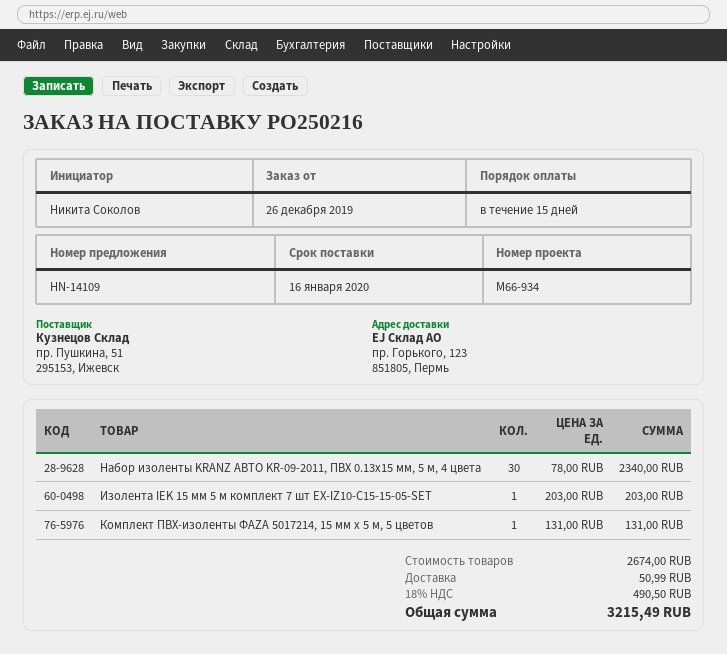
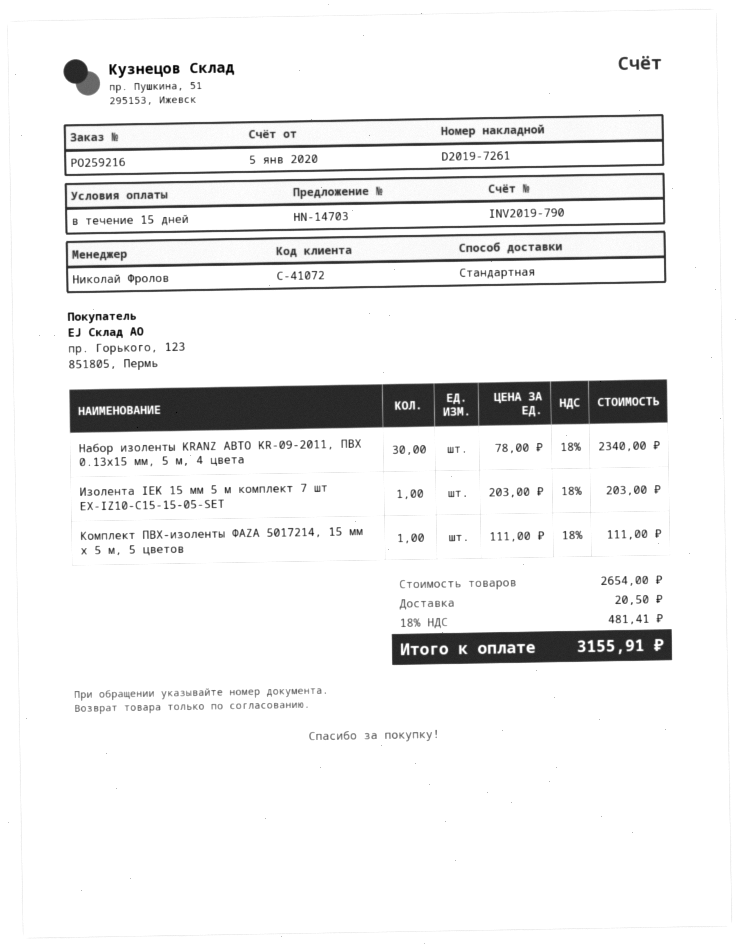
quote number: HN-14109 -> HN-14703
order number: PO250216 -> PO259216
Комплект ПВХ-изоленты ФАZА 5017214, 15 мм х 5 м, 5 цветов: 1 x 131.00 = 131.00 -> 1 x 111.00 = 111.00
subtotal: 2674.00 -> 2654.00
shipping: 50.99 -> 20.50
tax: 18% = 490.50 -> 18% = 481.41
total: 3215.49 -> 3155.91

